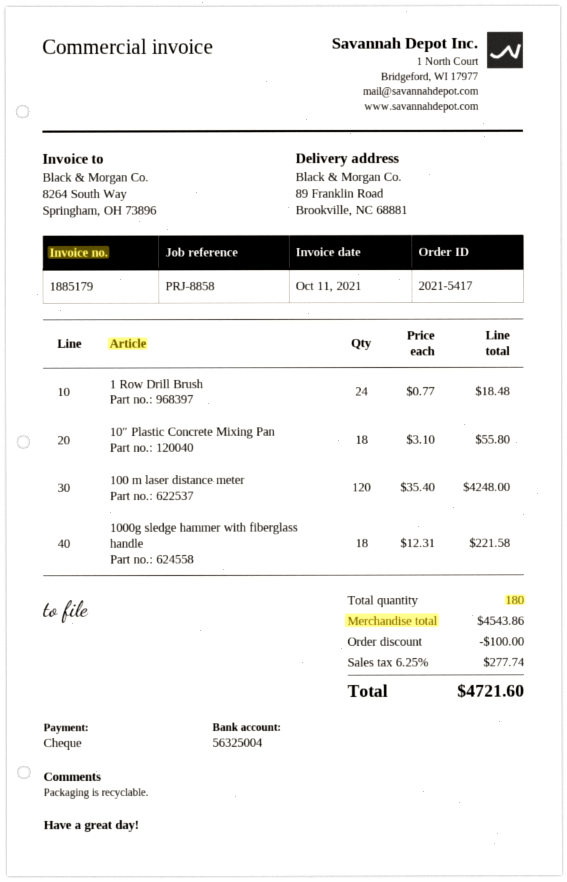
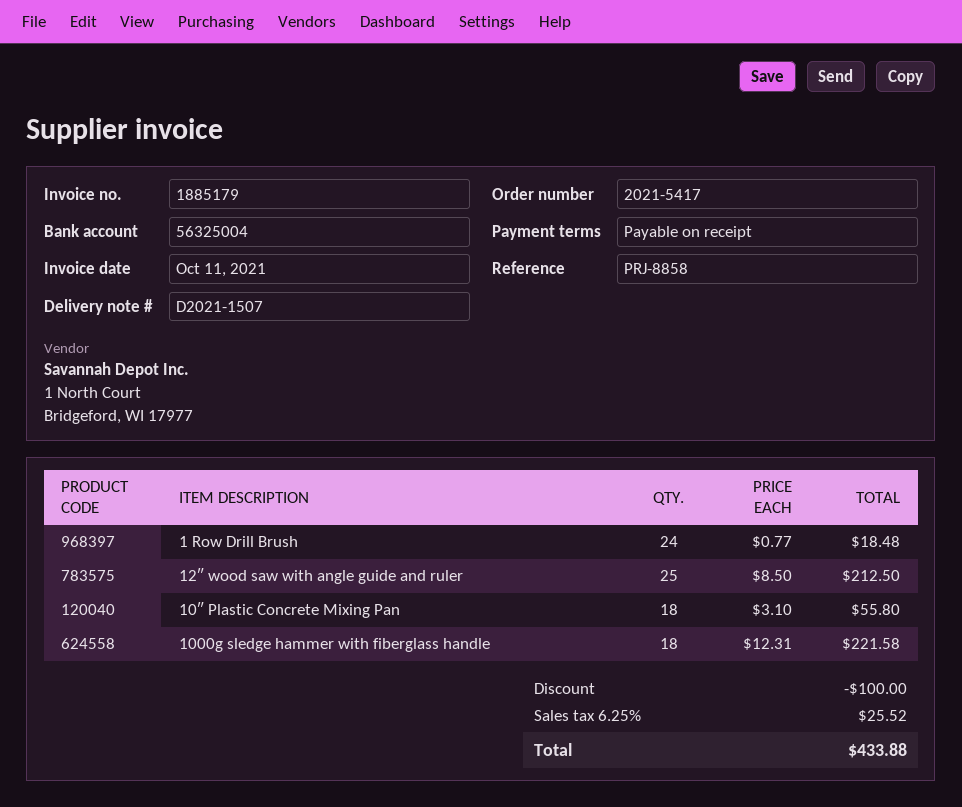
100 m laser distance meter: 120 x 35.40 = 4248.00 -> none
12″ wood saw with angle guide and ruler: none -> 25 x 8.50 = 212.50
tax: 6.25% = 277.74 -> 6.25% = 25.52
total: 4721.60 -> 433.88

